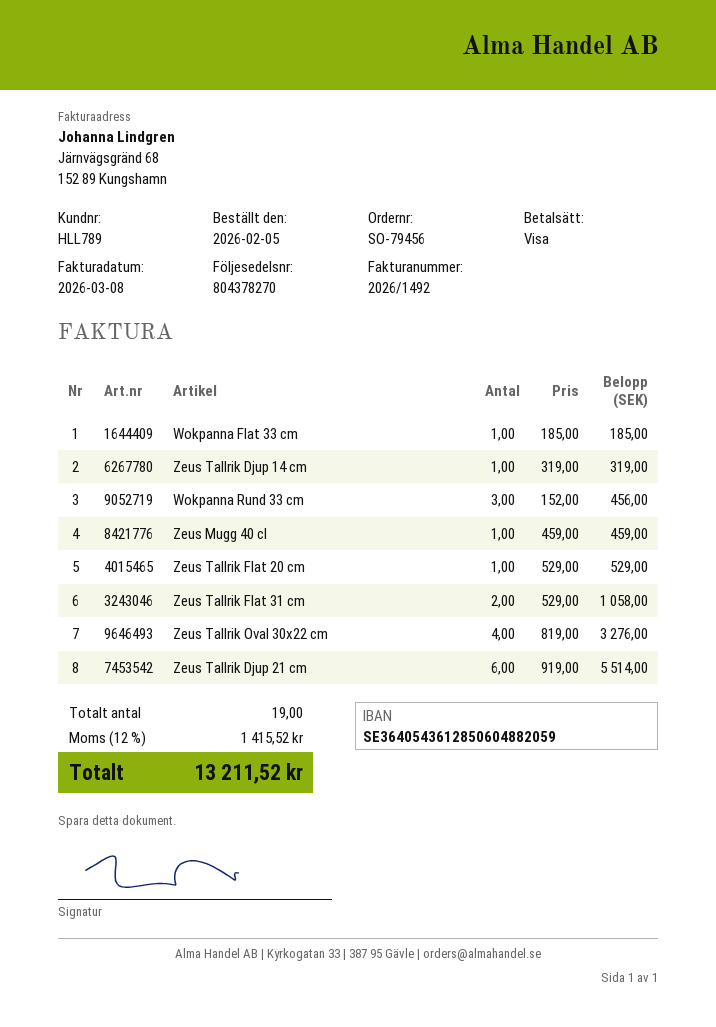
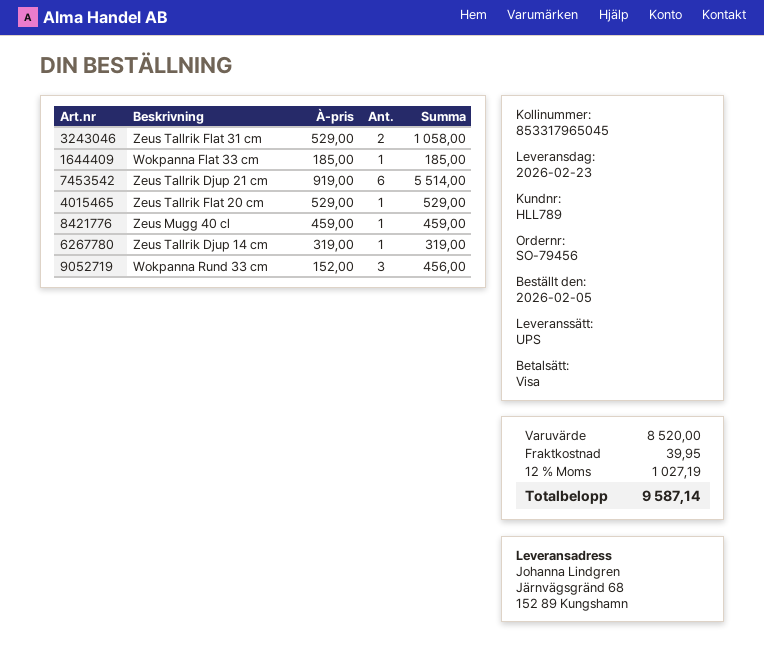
Zeus Tallrik Oval 30x22 cm: 4 x 819.00 = 3276.00 -> none
shipping: none -> 39.95
tax: 12% = 1415.52 -> 12% = 1027.19
total: 13211.52 -> 9587.14

